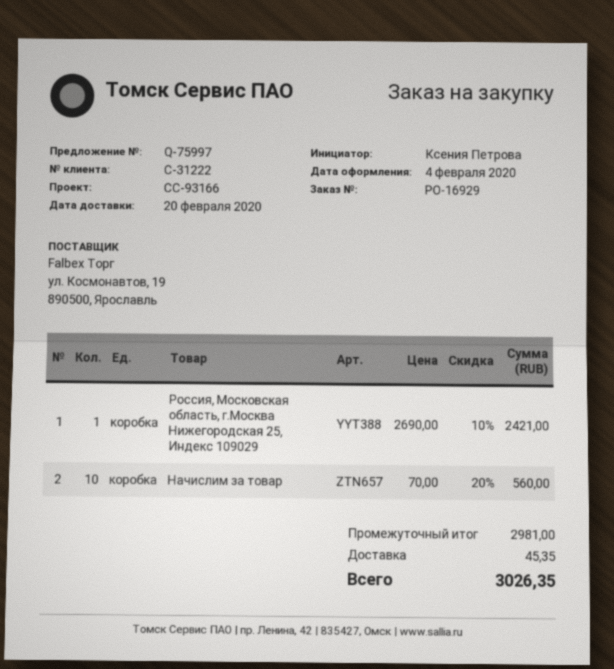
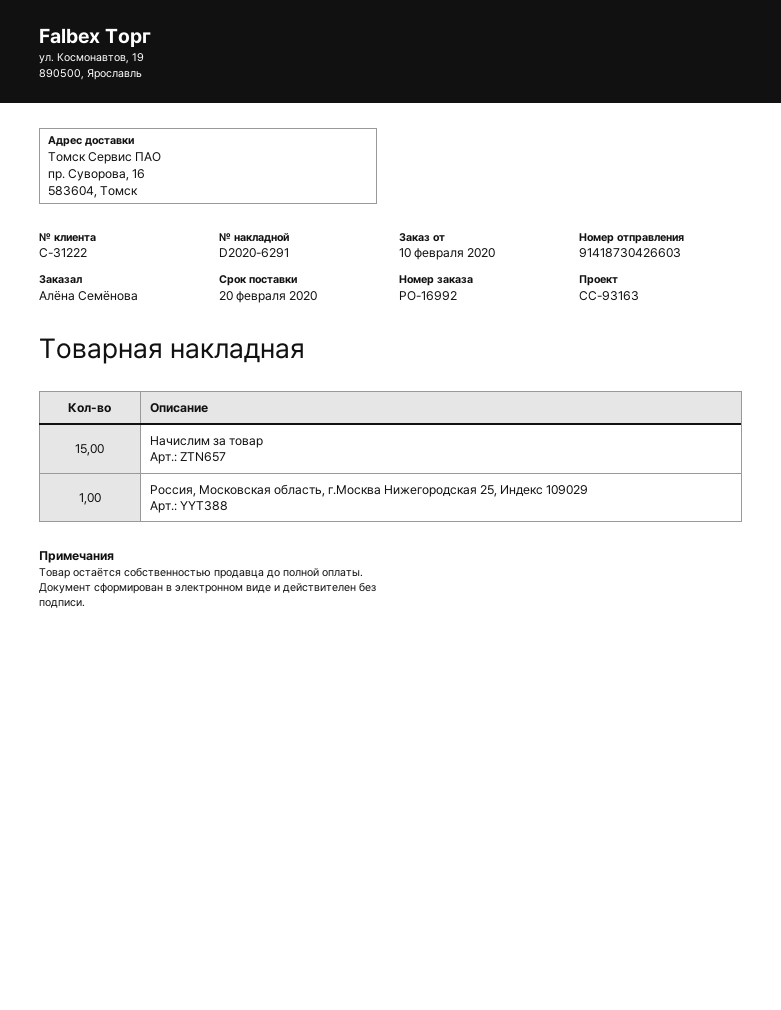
order number: PO-16929 -> PO-16992
order date: 2020-02-04 -> 2020-02-10
reference: CC-93166 -> CC-93163
ordered by: Ксения Петрова -> Алёна Семёнова
Начислим за товар: 10 -> 15

